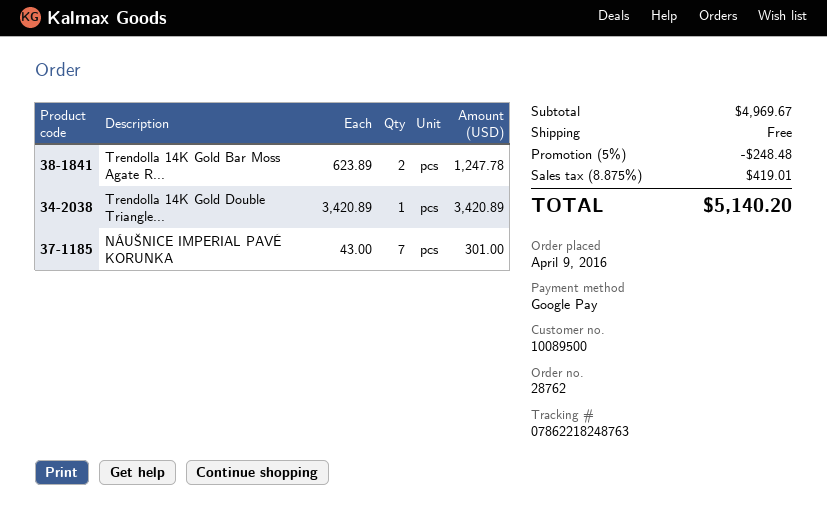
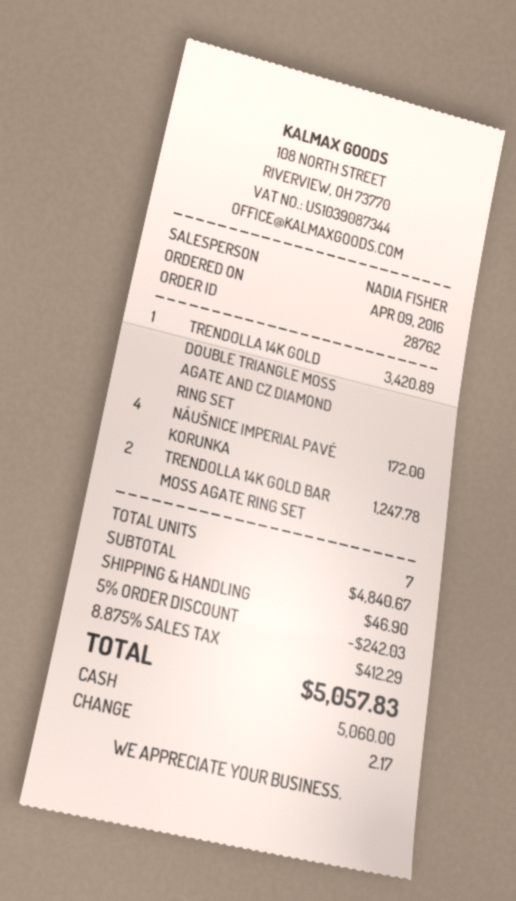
payment method: Google Pay -> cash
NÁUŠNICE IMPERIAL PAVÉ KORUNKA: 7 for 301.00 -> 4 for 172.00
subtotal: 4969.67 -> 4840.67
discount: 5% = 248.48 -> 5% = 242.03
shipping: 0.00 -> 46.90
tax: 8.875% = 419.01 -> 8.875% = 412.29
total: 5140.20 -> 5057.83

